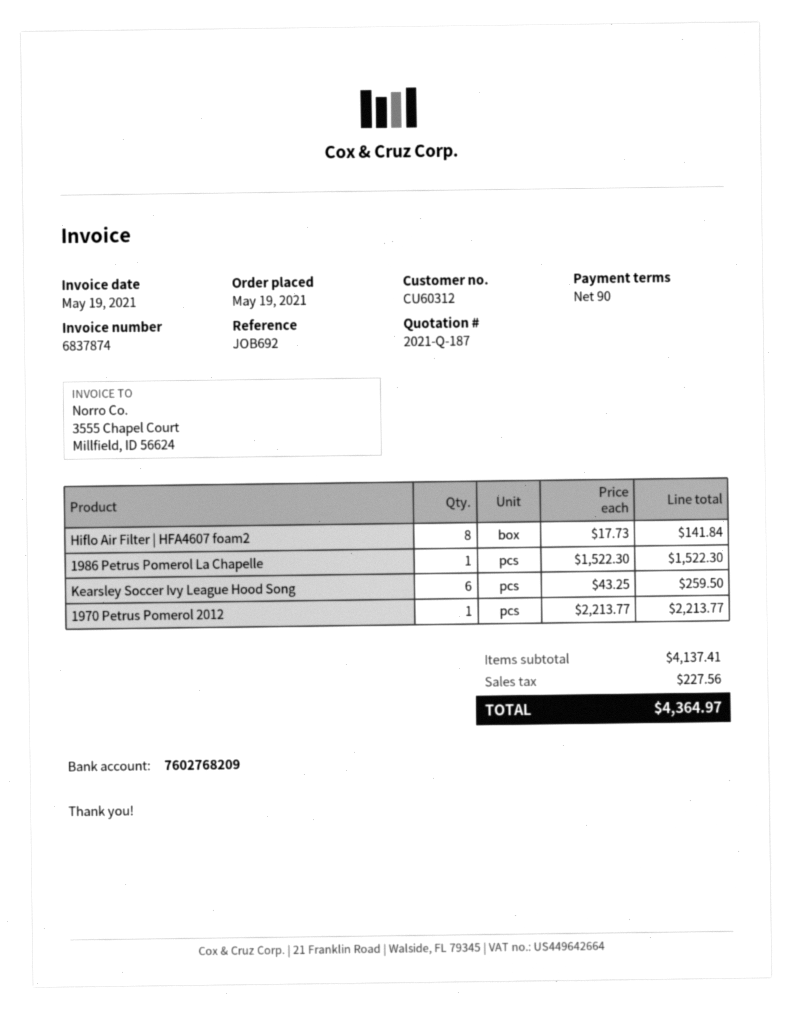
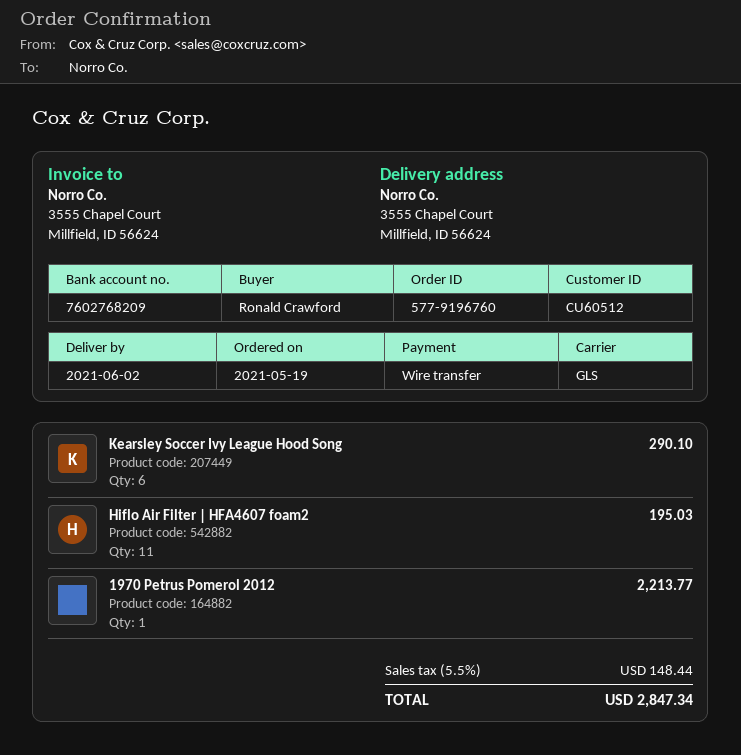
customer number: CU60312 -> CU60512
Hiflo Air Filter | HFA4607 foam2: 8 for 141.84 -> 11 for 195.03
1986 Petrus Pomerol La Chapelle: 1 for 1522.30 -> none
Kearsley Soccer Ivy League Hood Song: 6 for 259.50 -> 6 for 290.10
tax: 227.56 -> 148.44
total: 4364.97 -> 2847.34

